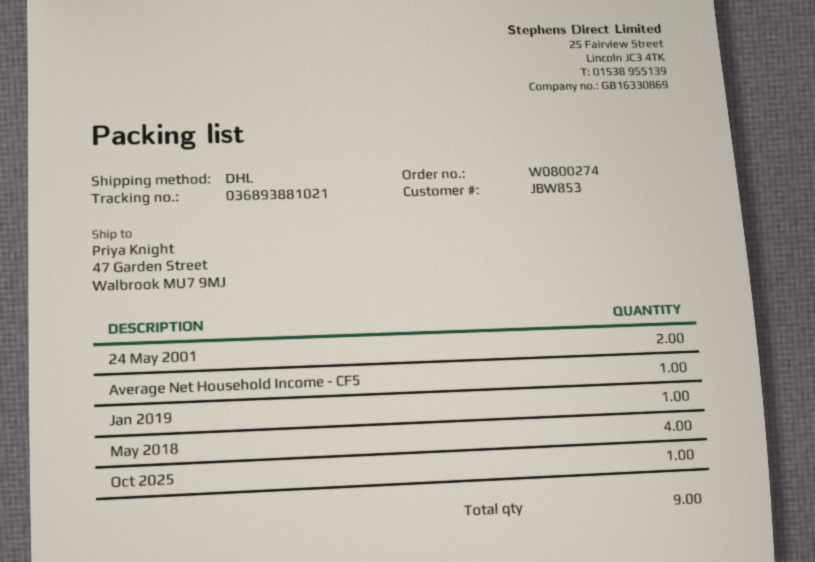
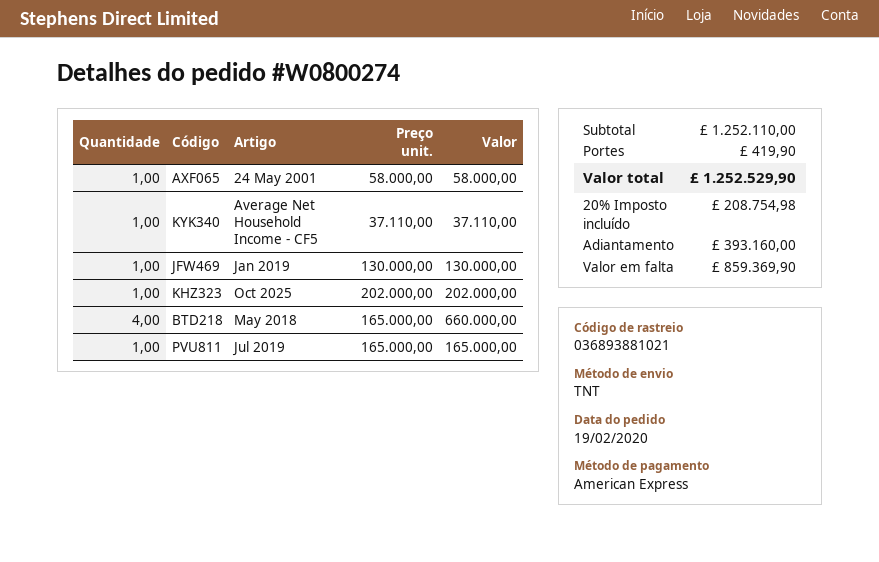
shipping method: DHL -> TNT
24 May 2001: 2 -> 1
Jul 2019: none -> 1

